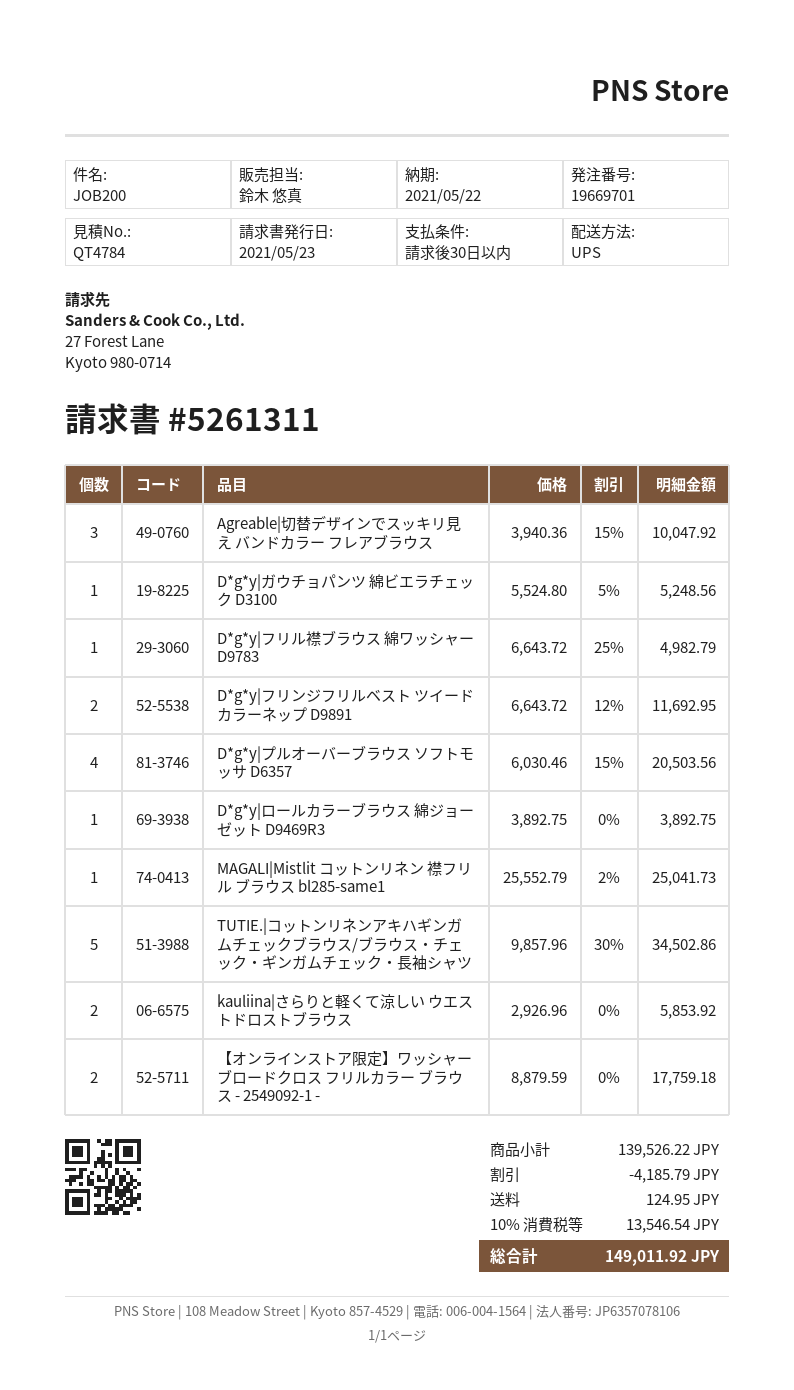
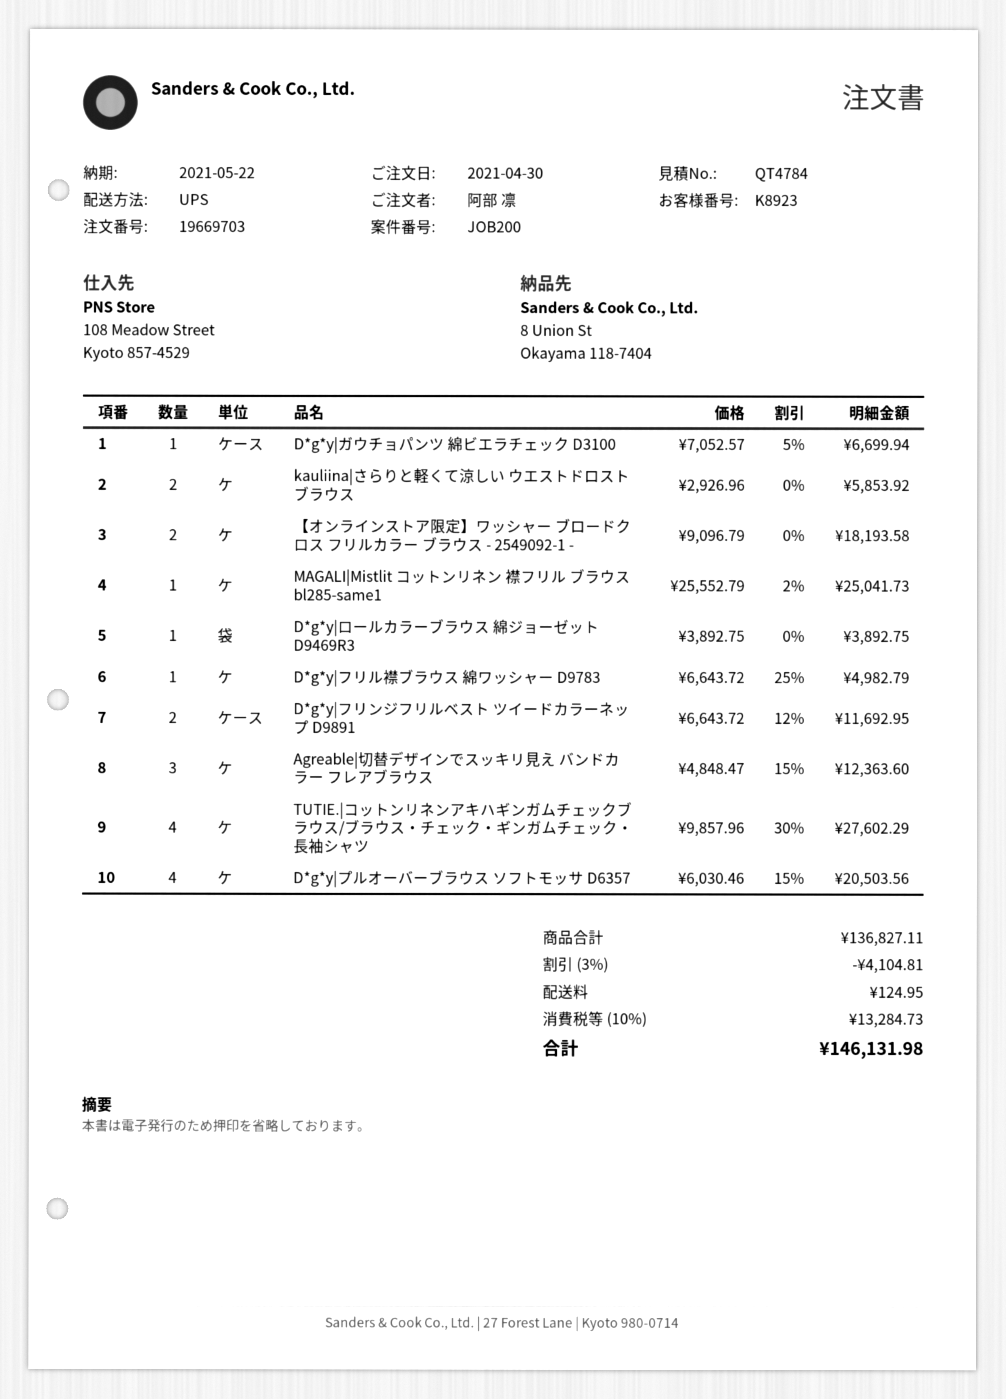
order number: 19669701 -> 19669703
Agreable|切替デザインでスッキリ見え バンドカラー フレアブラウス: 3 x 3940.36 - 15% = 10047.92 -> 3 x 4848.47 - 15% = 12363.60
D*g*y|ガウチョパンツ 綿ビエラチェック D3100: 1 x 5524.80 - 5% = 5248.56 -> 1 x 7052.57 - 5% = 6699.94
TUTIE.|コットンリネンアキハギンガムチェックブラウス/ブラウス・チェック・ギンガムチェック・長袖シャツ: 5 x 9857.96 - 30% = 34502.86 -> 4 x 9857.96 - 30% = 27602.29
【オンラインストア限定】ワッシャー ブロードクロス フリルカラー ブラウス - 2549092-1 -: 2 x 8879.59 = 17759.18 -> 2 x 9096.79 = 18193.58
subtotal: 139526.22 -> 136827.11
discount: 4185.79 -> 4104.81
tax: 10% = 13546.54 -> 10% = 13284.73
total: 149011.92 -> 146131.98

